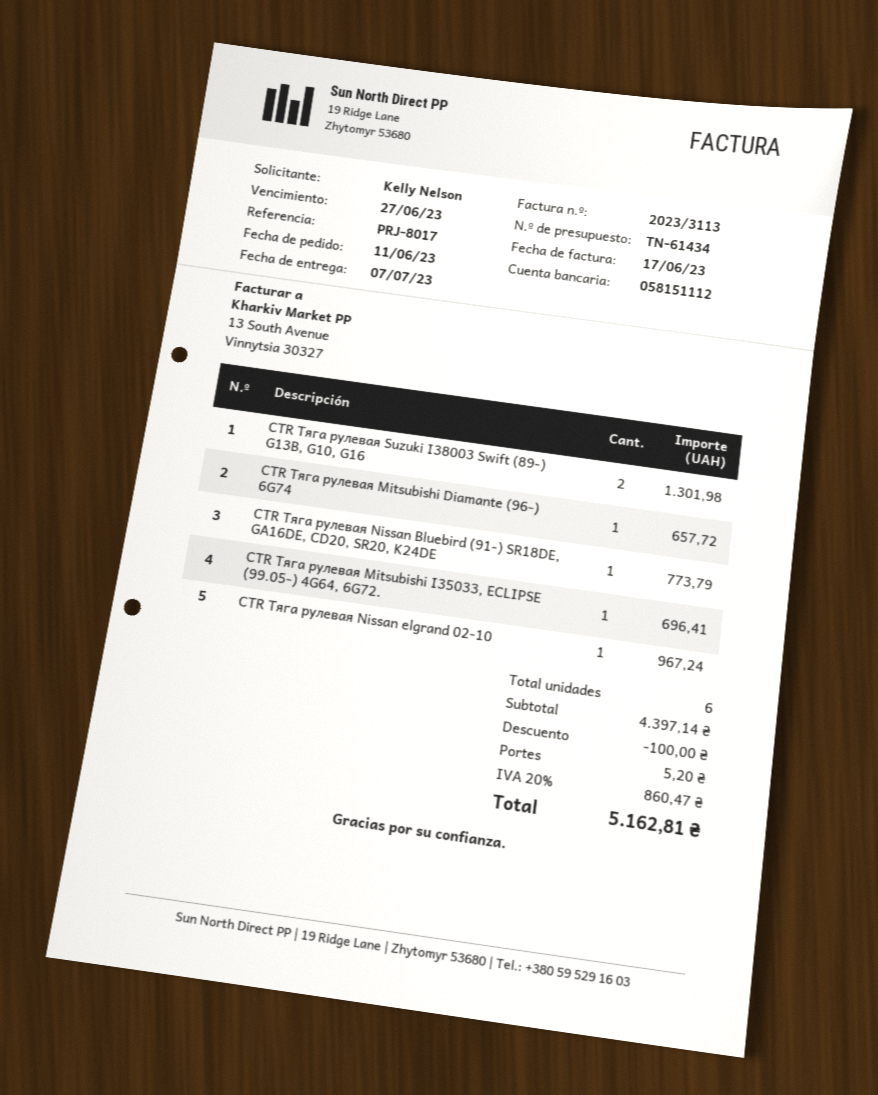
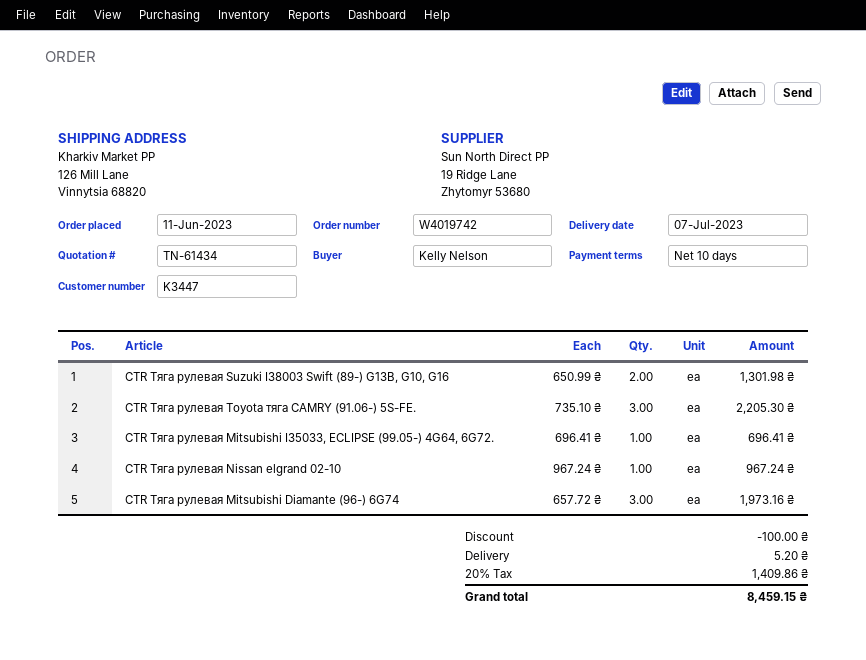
CTR Тяга рулевая Mitsubishi Diamante (96-) 6G74: 1 for 657.72 -> 3 for 1973.16
CTR Тяга рулевая Nissan Bluebird (91-) SR18DE, GA16DE, CD20, SR20, K24DE: 1 for 773.79 -> none
CTR Тяга рулевая Toyota тяга CAMRY (91.06-) 5S-FE.: none -> 3 for 2205.30
tax: 20% = 860.47 -> 20% = 1409.86
total: 5162.81 -> 8459.15

